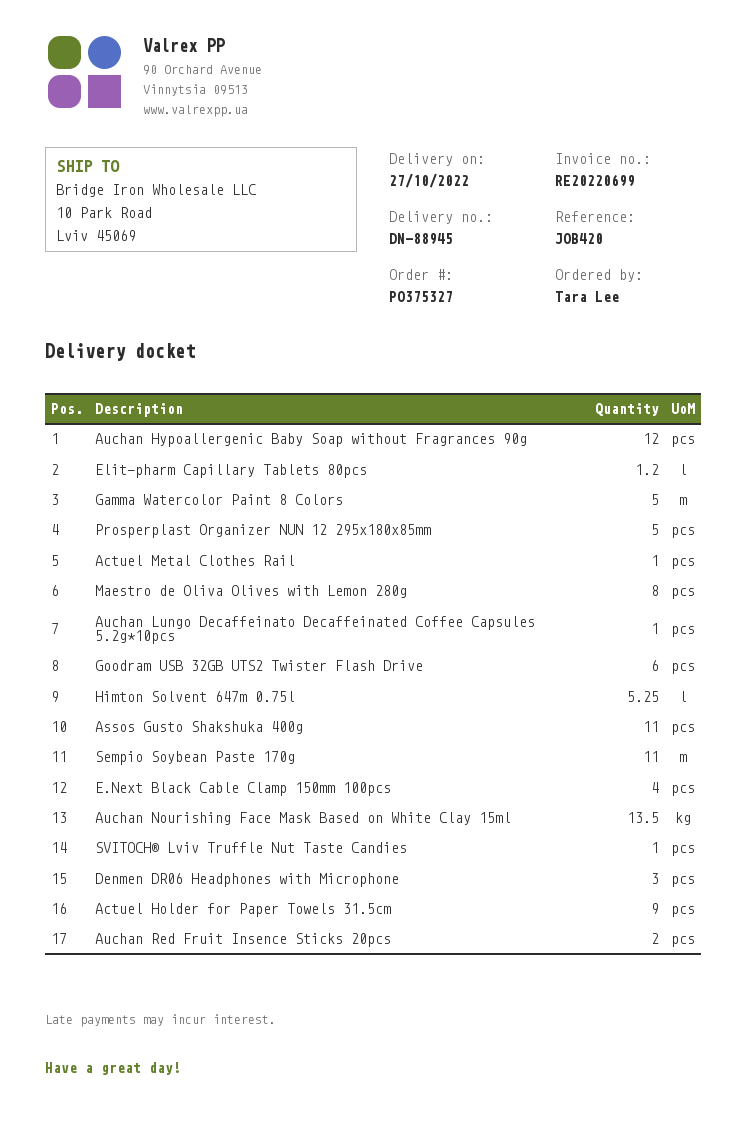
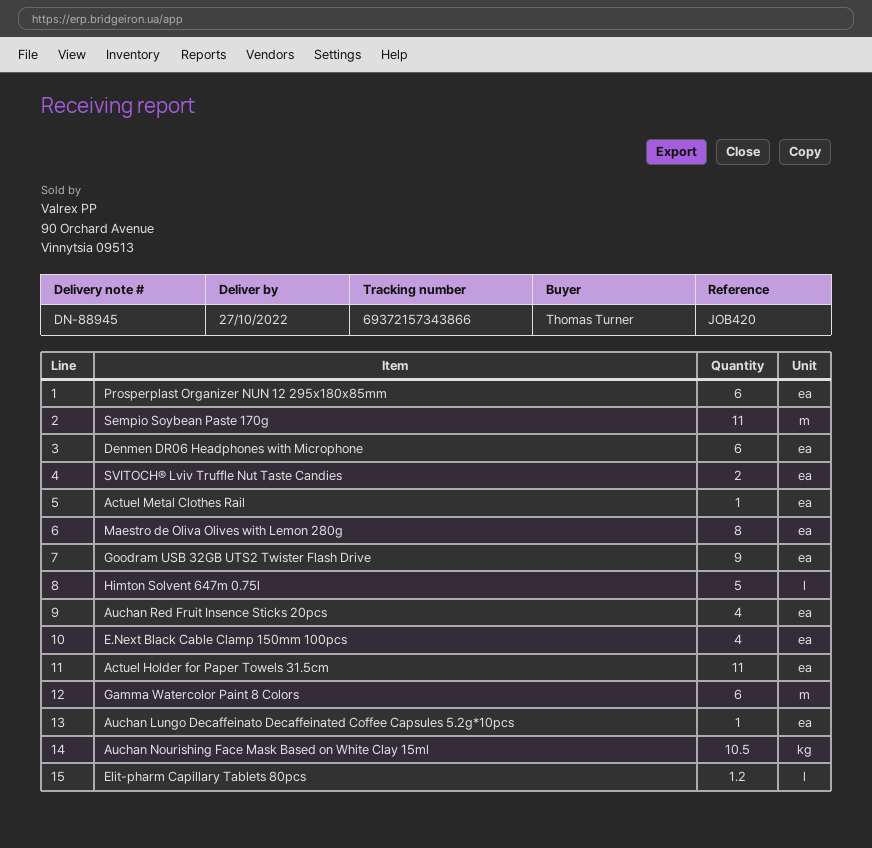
ordered by: Tara Lee -> Thomas Turner
Auchan Hypoallergenic Baby Soap without Fragrances 90g: 12 -> none
Gamma Watercolor Paint 8 Colors: 5 -> 6
Prosperplast Organizer NUN 12 295х180х85mm: 5 -> 6
Goodram USB 32GB UTS2 Twister Flash Drive: 6 -> 9
Himton Solvent 647m 0.75l: 5.25 -> 5
Assos Gusto Shakshuka 400g: 11 -> none
Auchan Nourishing Face Mask Based on White Clay 15ml: 13.5 -> 10.5
SVITOCH® Lviv Truffle Nut Taste Candies: 1 -> 2
Denmen DR06 Headphones with Microphone: 3 -> 6
Actuel Holder for Paper Towels 31.5cm: 9 -> 11
Auchan Red Fruit Insence Sticks 20pcs: 2 -> 4

